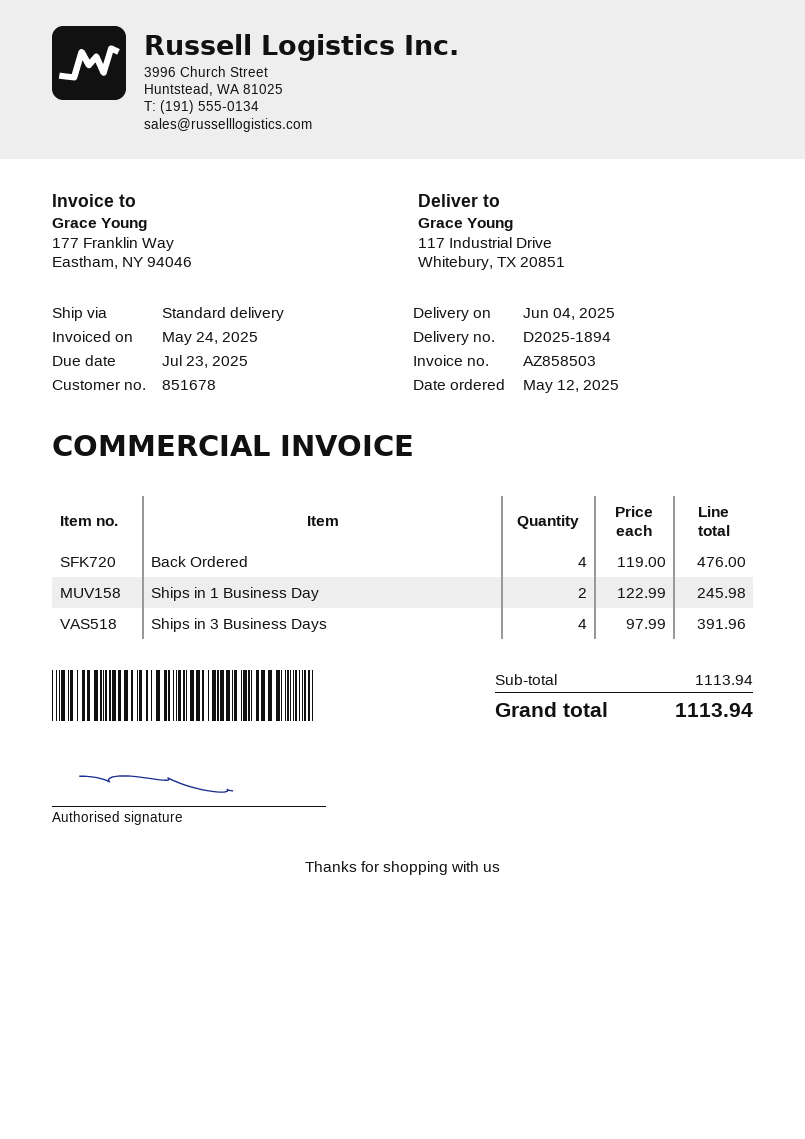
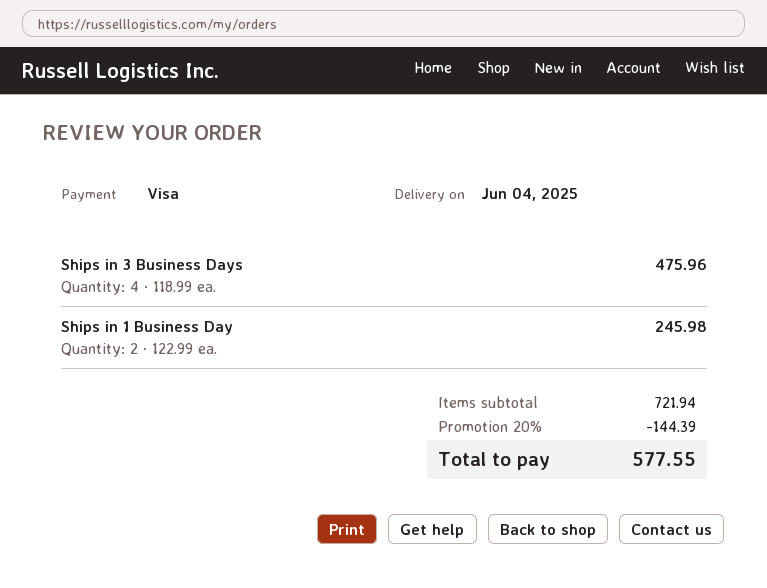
Back Ordered: 4 x 119.00 = 476.00 -> none
Ships in 3 Business Days: 4 x 97.99 = 391.96 -> 4 x 118.99 = 475.96
subtotal: 1113.94 -> 721.94
discount: none -> 20% = 144.39
total: 1113.94 -> 577.55

